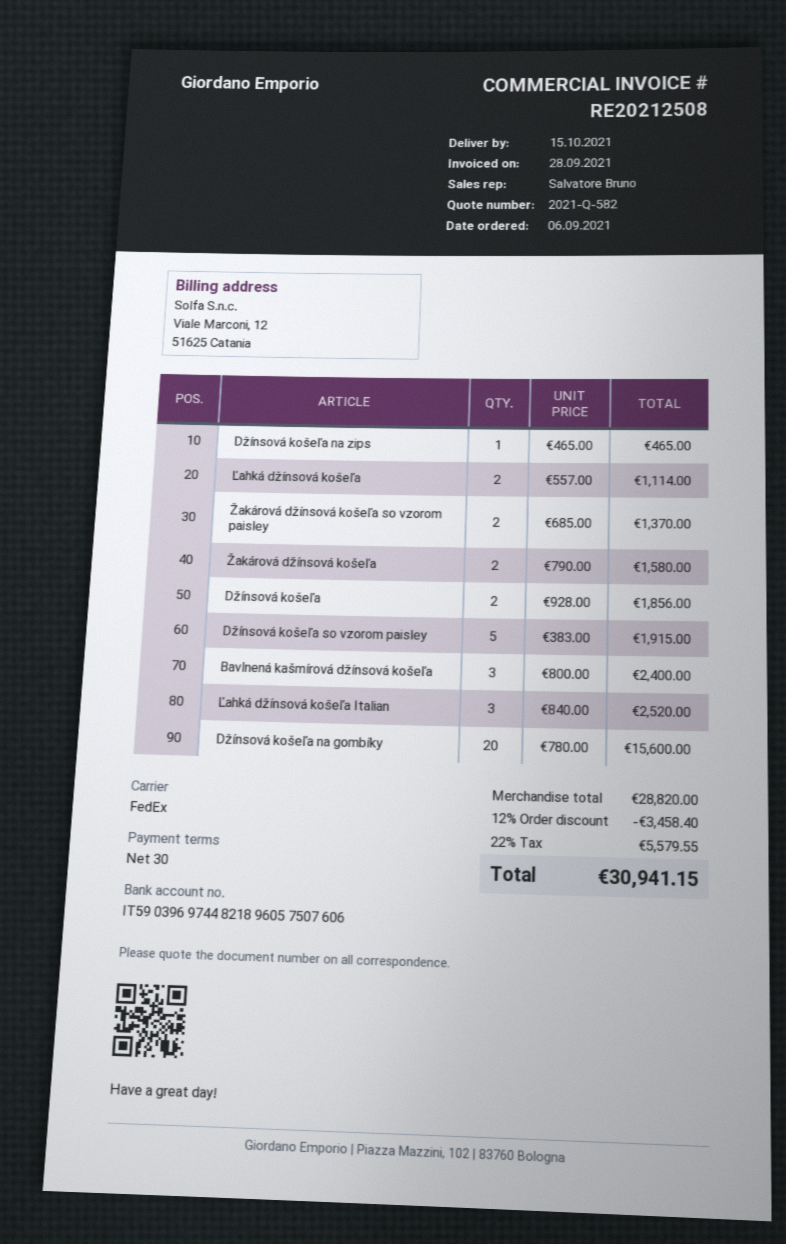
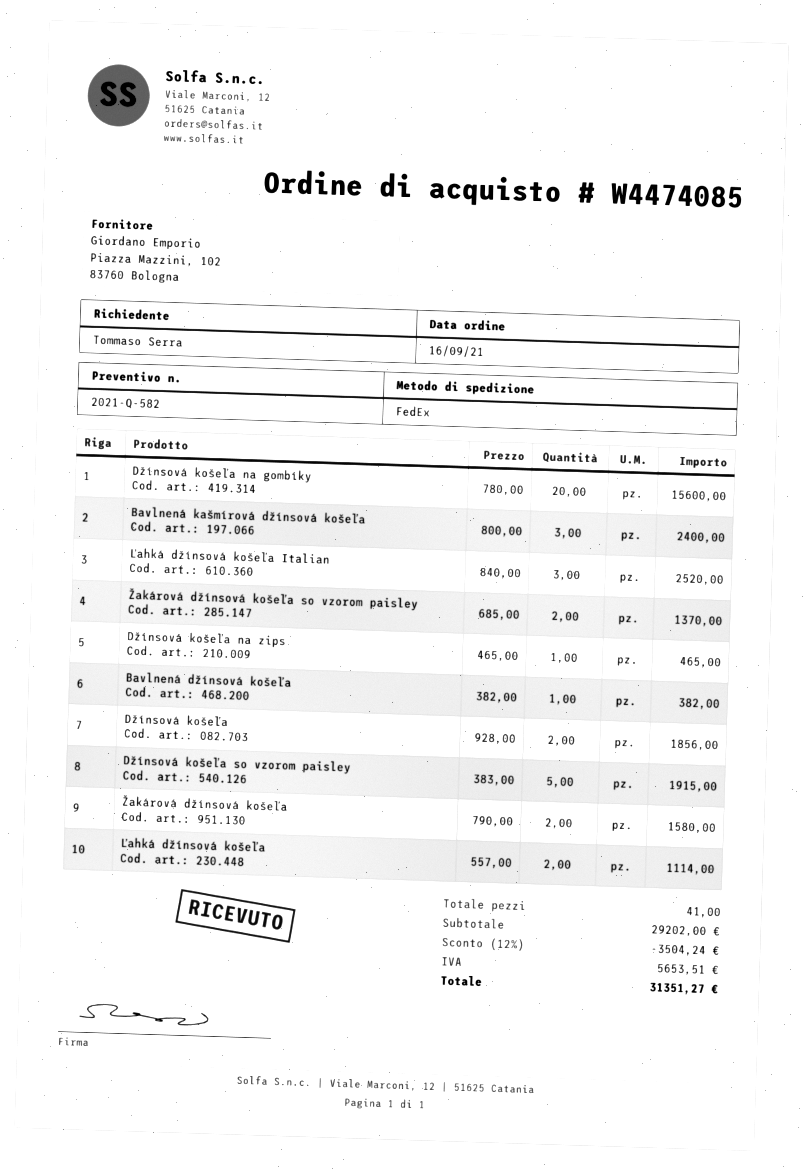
order date: 2021-09-06 -> 2021-09-16
Bavlnená džínsová košeľa: none -> 1 x 382.00 = 382.00
subtotal: 28820.00 -> 29202.00
discount: 12% = 3458.40 -> 12% = 3504.24
tax: 5579.55 -> 5653.51
total: 30941.15 -> 31351.27

